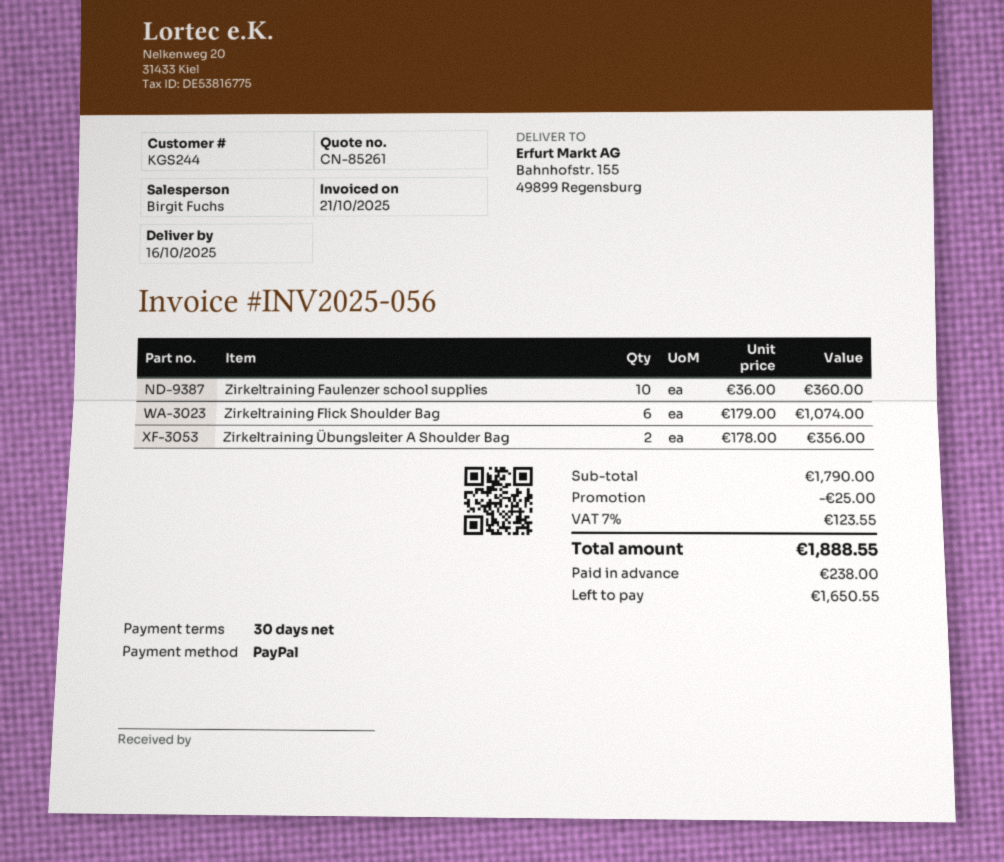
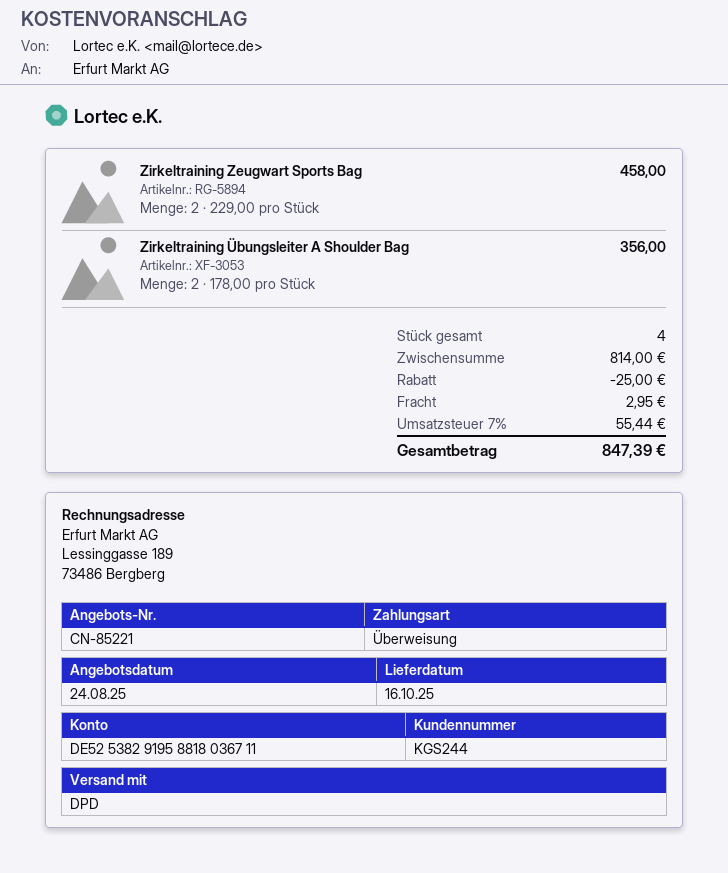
quote number: CN-85261 -> CN-85221
payment method: PayPal -> bank transfer
Zirkeltraining Faulenzer school supplies: 10 x 36.00 = 360.00 -> none
Zirkeltraining Flick Shoulder Bag: 6 x 179.00 = 1074.00 -> none
Zirkeltraining Zeugwart Sports Bag: none -> 2 x 229.00 = 458.00
subtotal: 1790.00 -> 814.00
shipping: none -> 2.95
tax: 7% = 123.55 -> 7% = 55.44
total: 1888.55 -> 847.39

